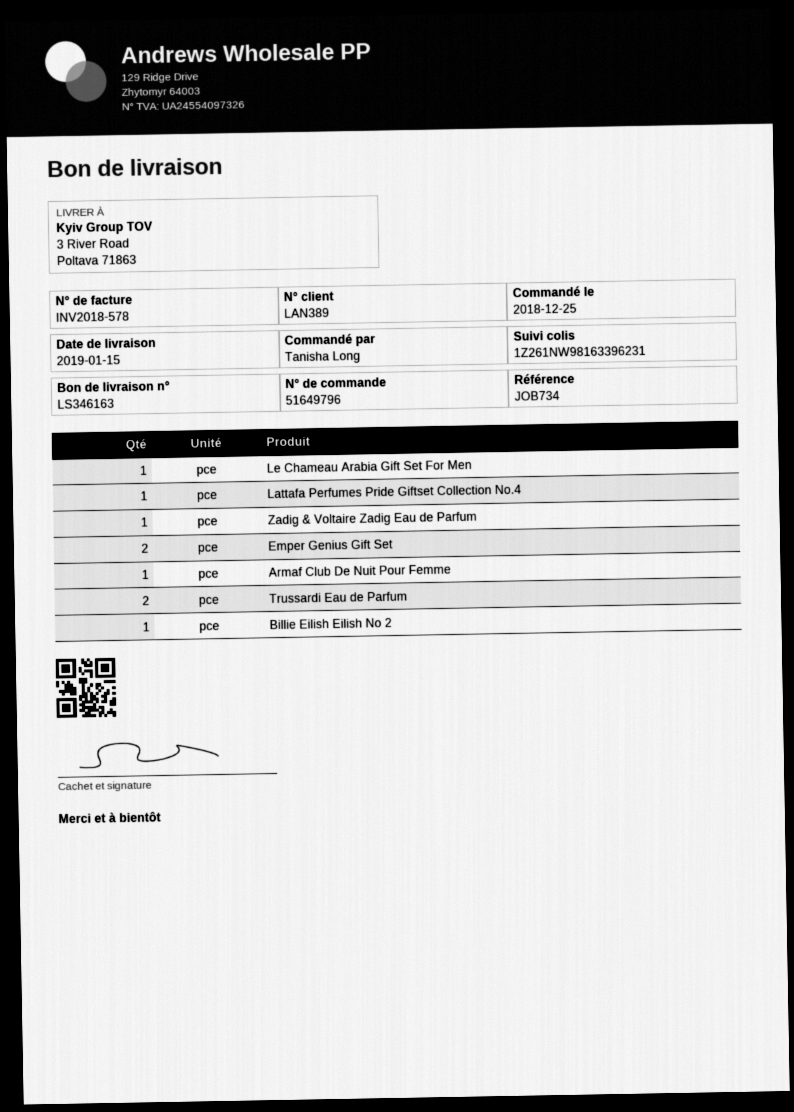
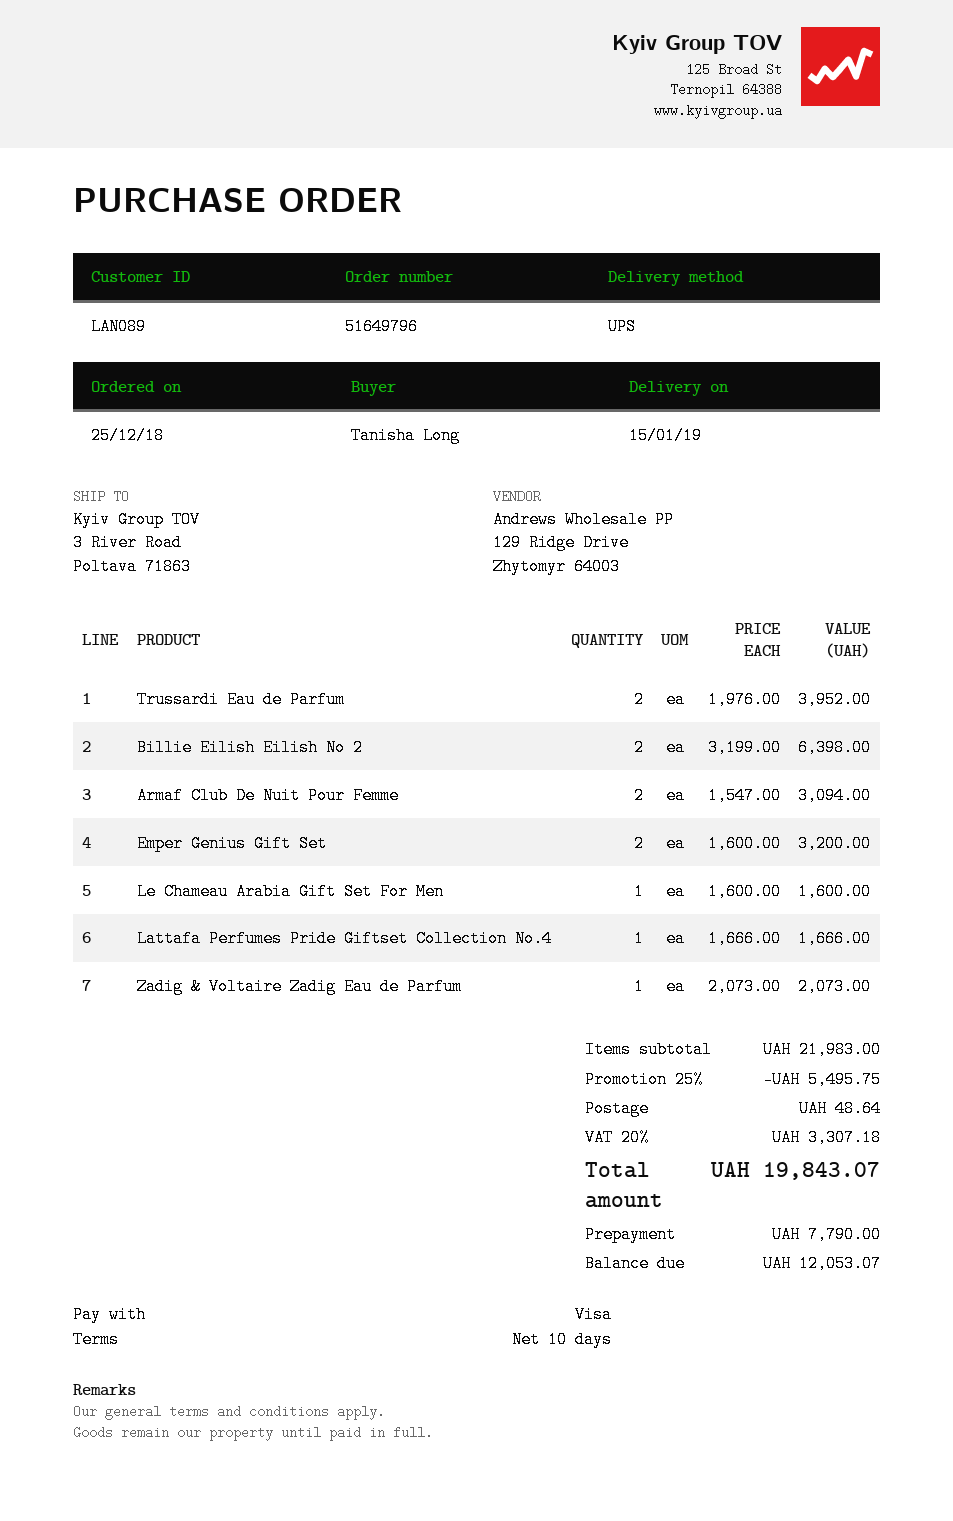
customer number: LAN389 -> LAN089
Armaf Club De Nuit Pour Femme: 1 -> 2
Billie Eilish Eilish No 2: 1 -> 2

